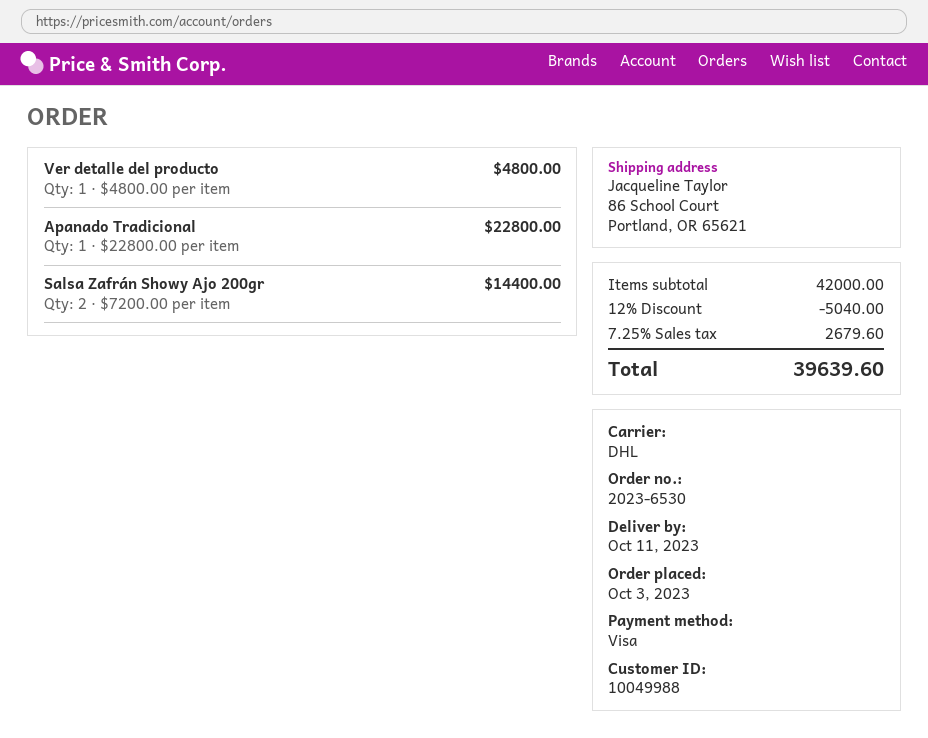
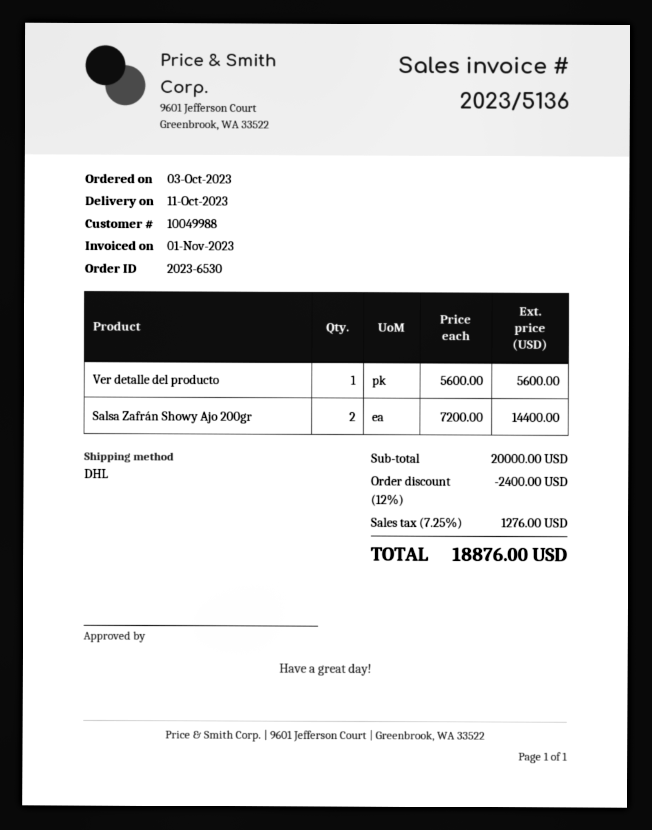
Ver detalle del producto: 1 x 4800.00 = 4800.00 -> 1 x 5600.00 = 5600.00
Apanado Tradicional: 1 x 22800.00 = 22800.00 -> none
subtotal: 42000.00 -> 20000.00
discount: 12% = 5040.00 -> 12% = 2400.00
tax: 7.25% = 2679.60 -> 7.25% = 1276.00
total: 39639.60 -> 18876.00

